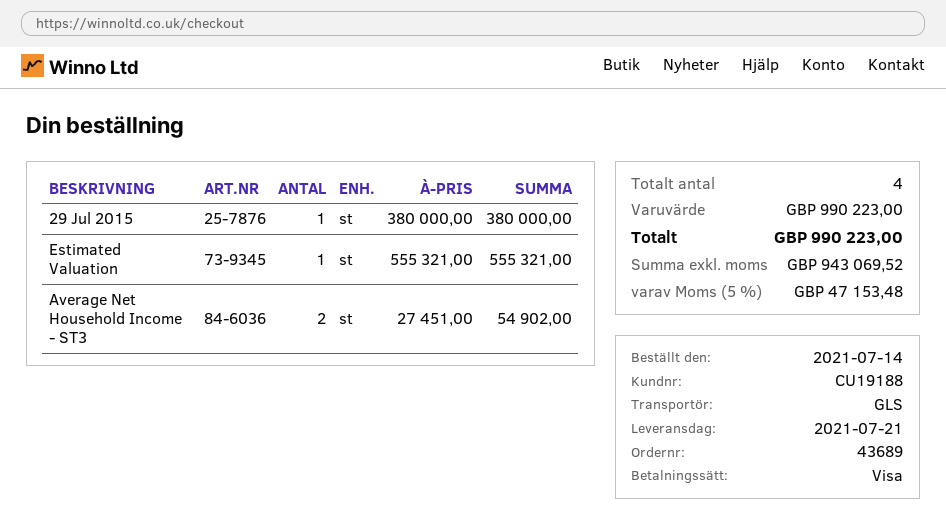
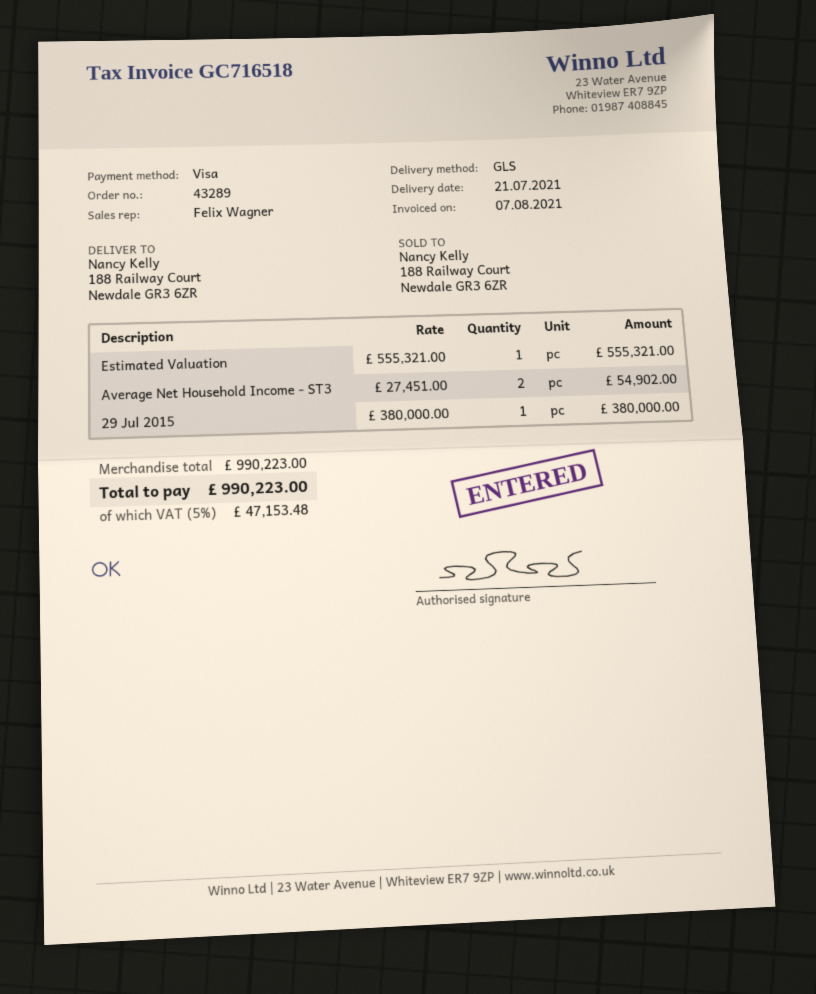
order number: 43689 -> 43289

